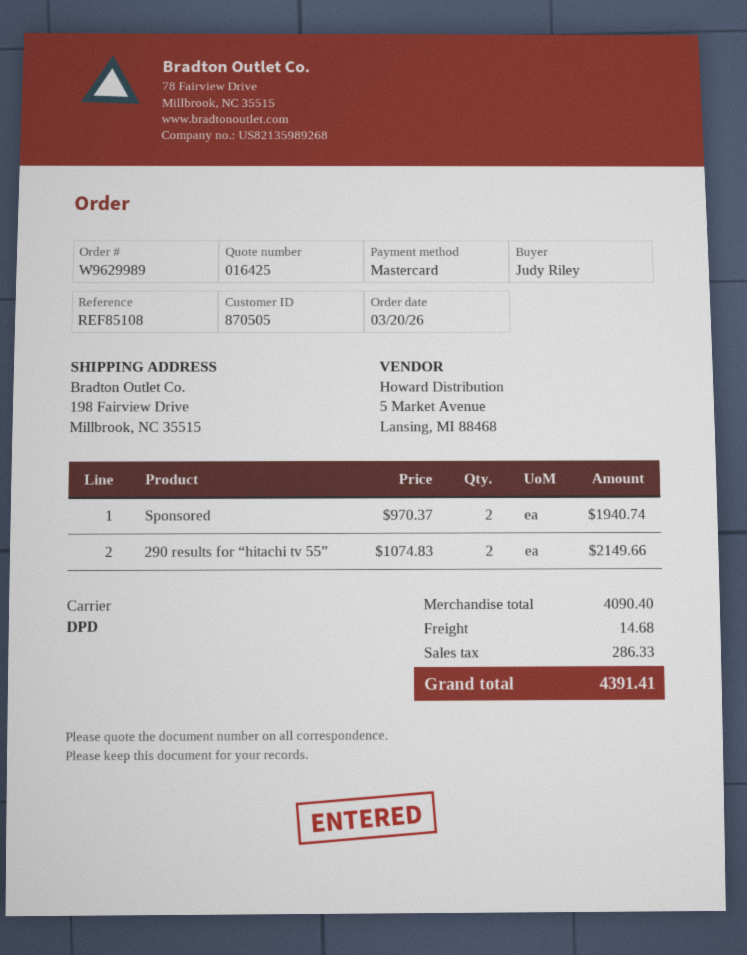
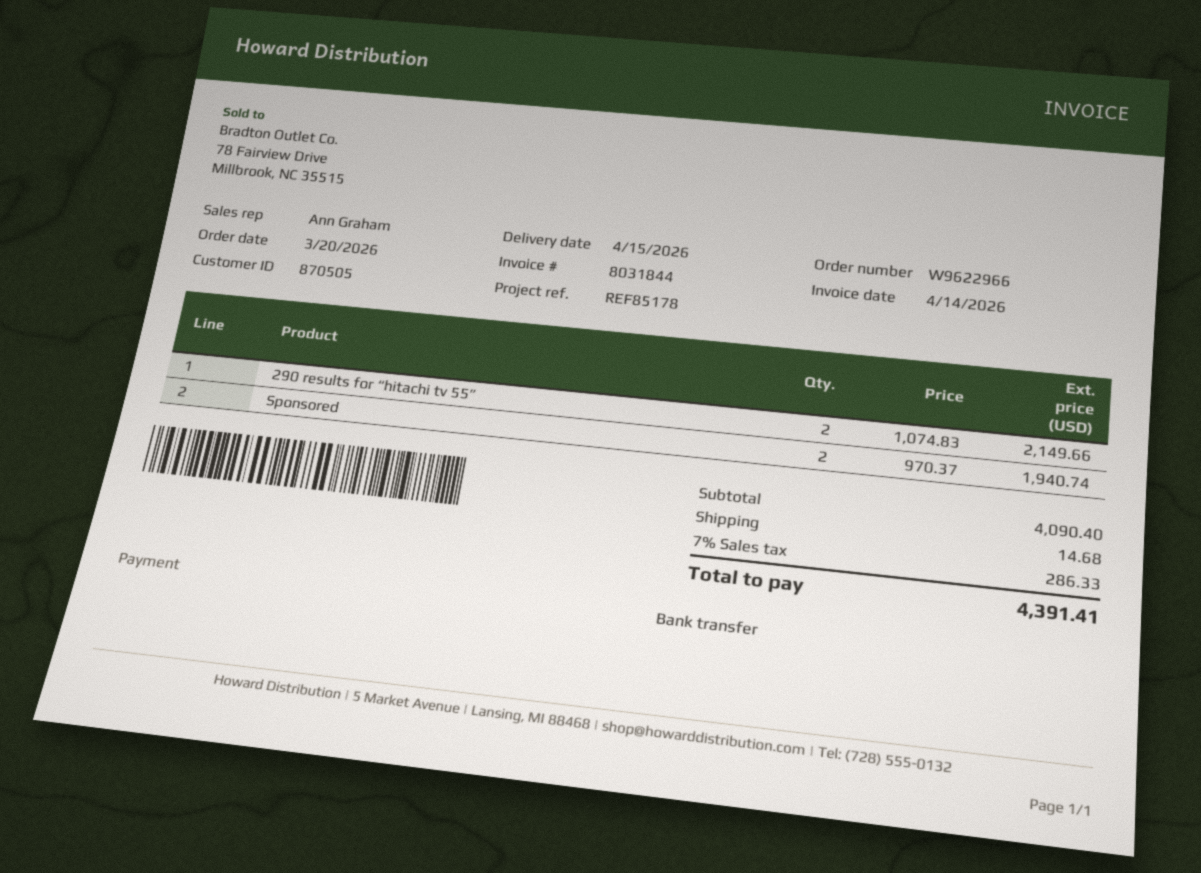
order number: W9629989 -> W9622966
reference: REF85108 -> REF85178
payment method: Mastercard -> bank transfer

